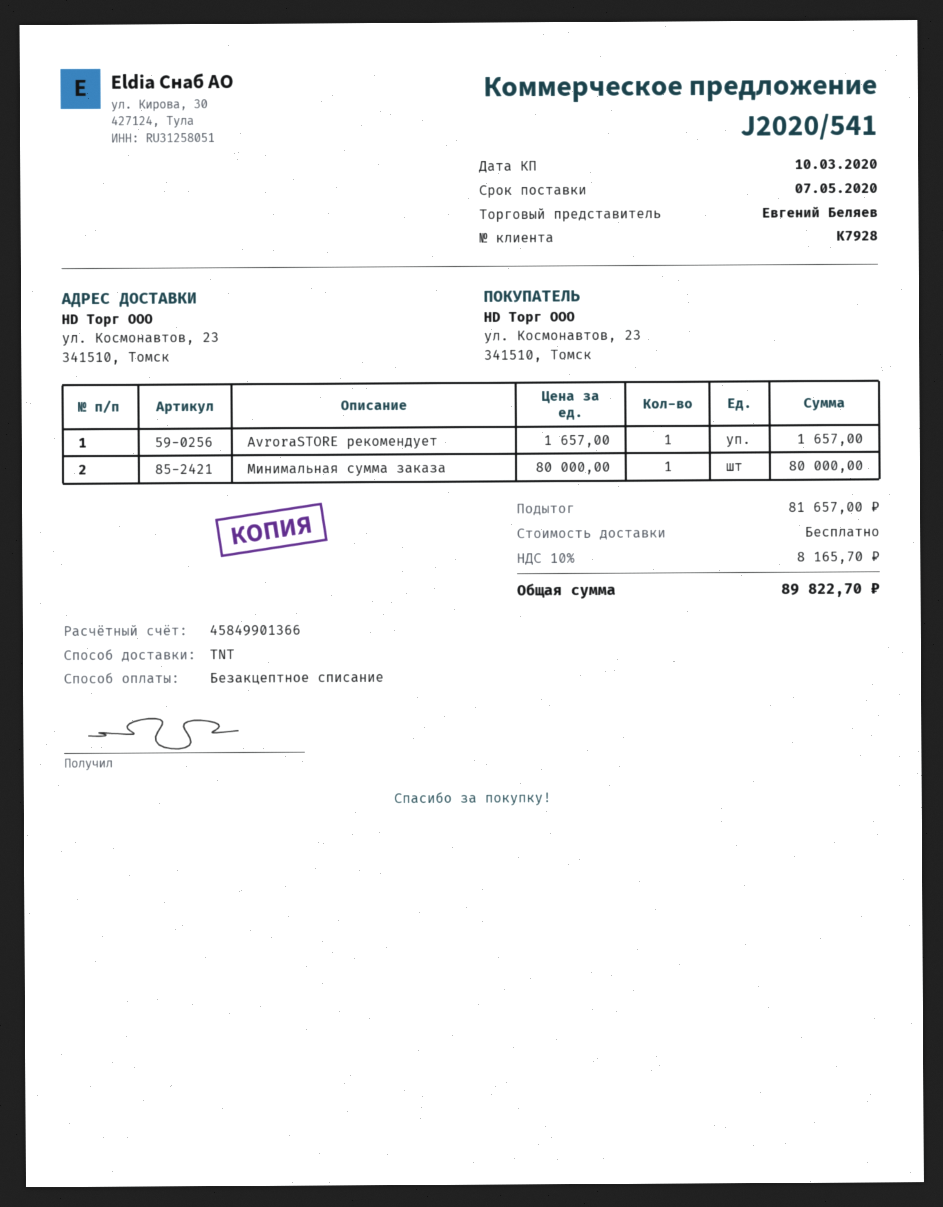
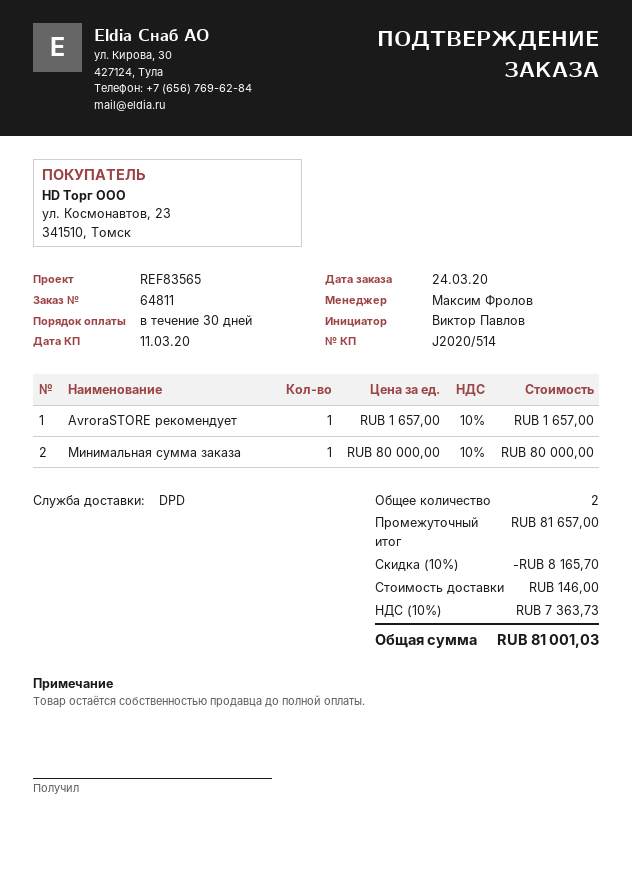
quote number: J2020/541 -> J2020/514
quote date: 2020-03-10 -> 2020-03-11
sales rep: Евгений Беляев -> Максим Фролов
shipping method: TNT -> DPD
discount: none -> 10% = 8165.70
shipping: 0.00 -> 146.00
tax: 10% = 8165.70 -> 10% = 7363.73
total: 89822.70 -> 81001.03

